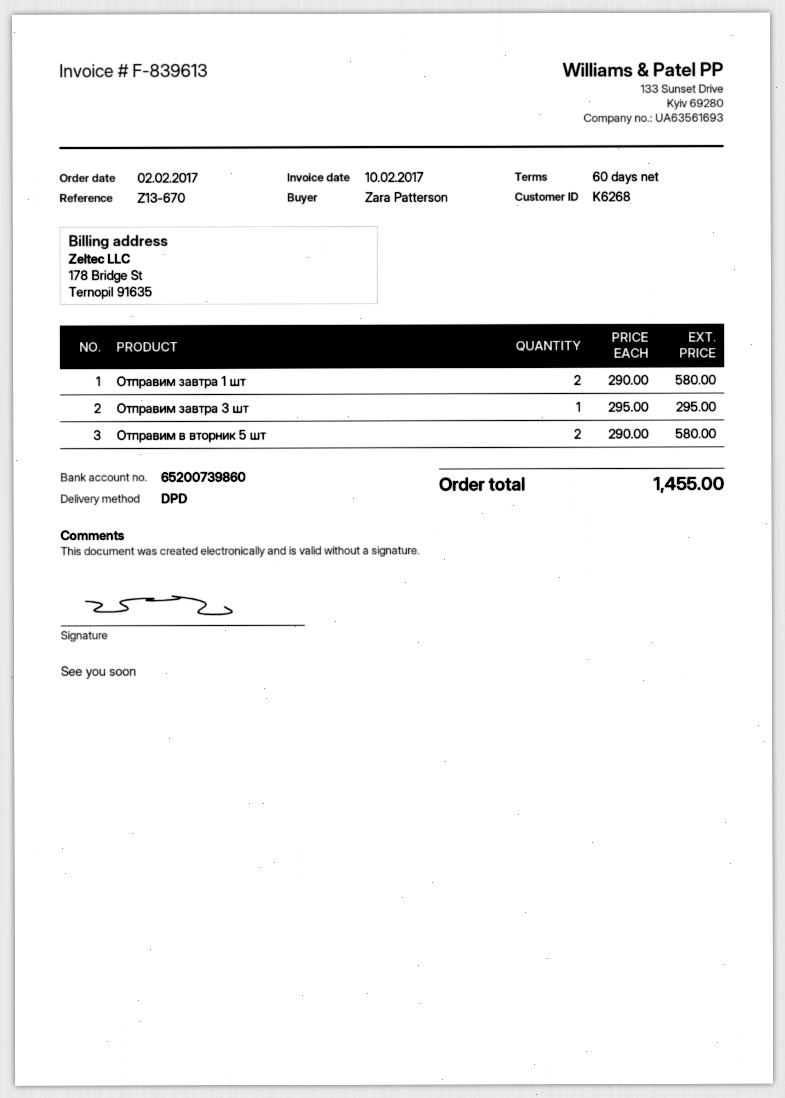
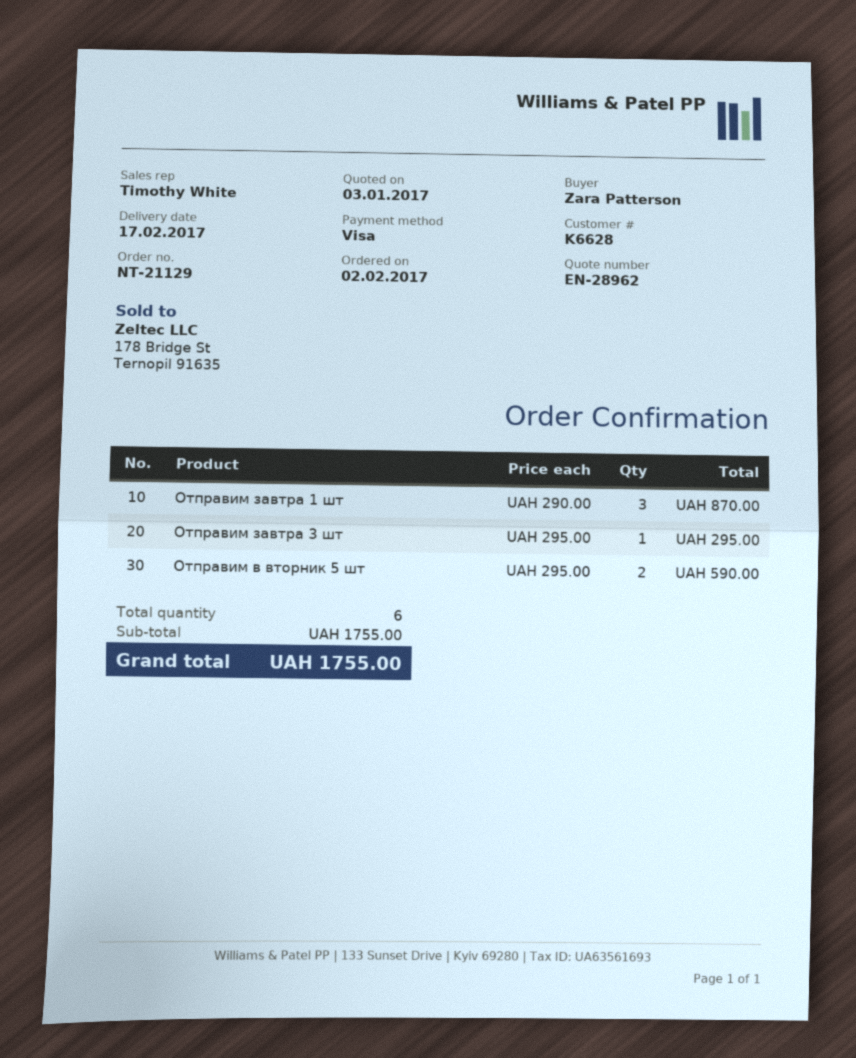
customer number: K6268 -> K6628
Отправим завтра 1 шт: 2 x 290.00 = 580.00 -> 3 x 290.00 = 870.00
Отправим в вторник 5 шт: 2 x 290.00 = 580.00 -> 2 x 295.00 = 590.00
total: 1455.00 -> 1755.00

